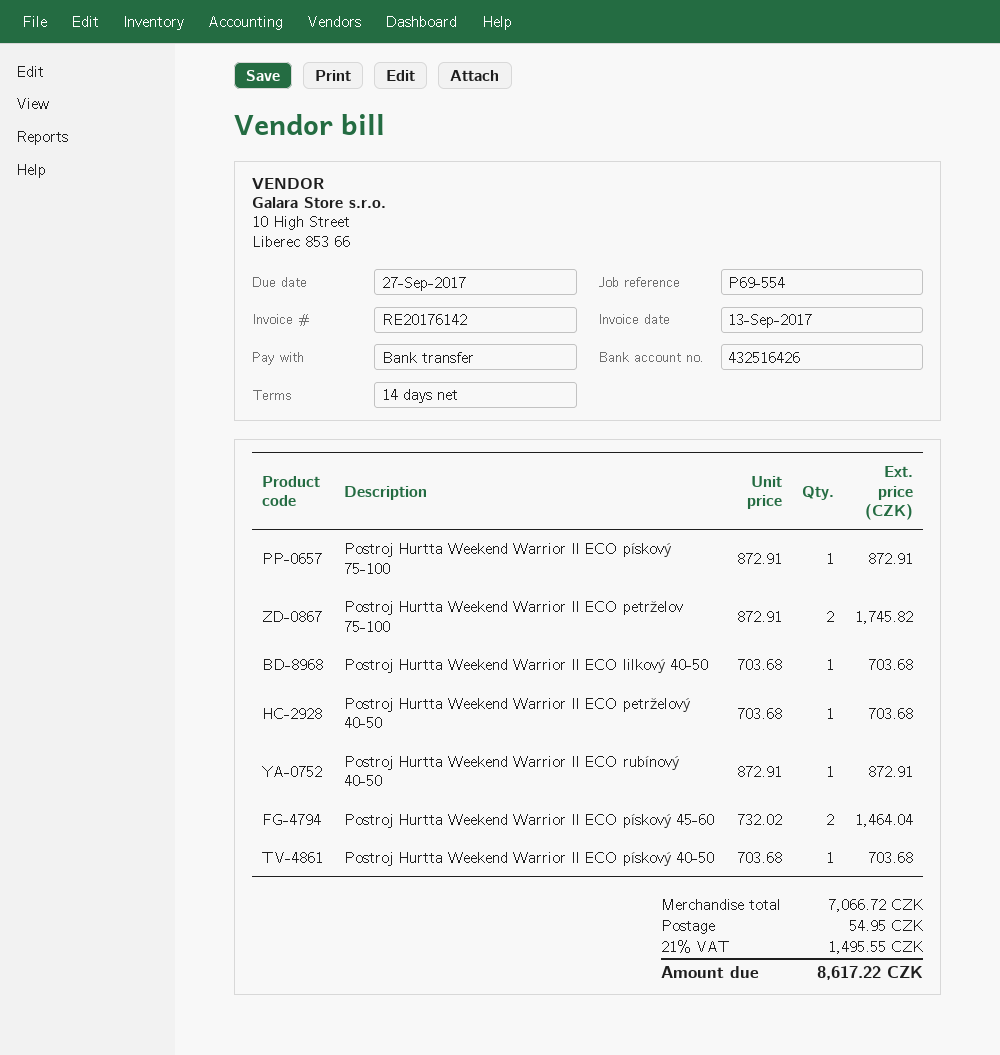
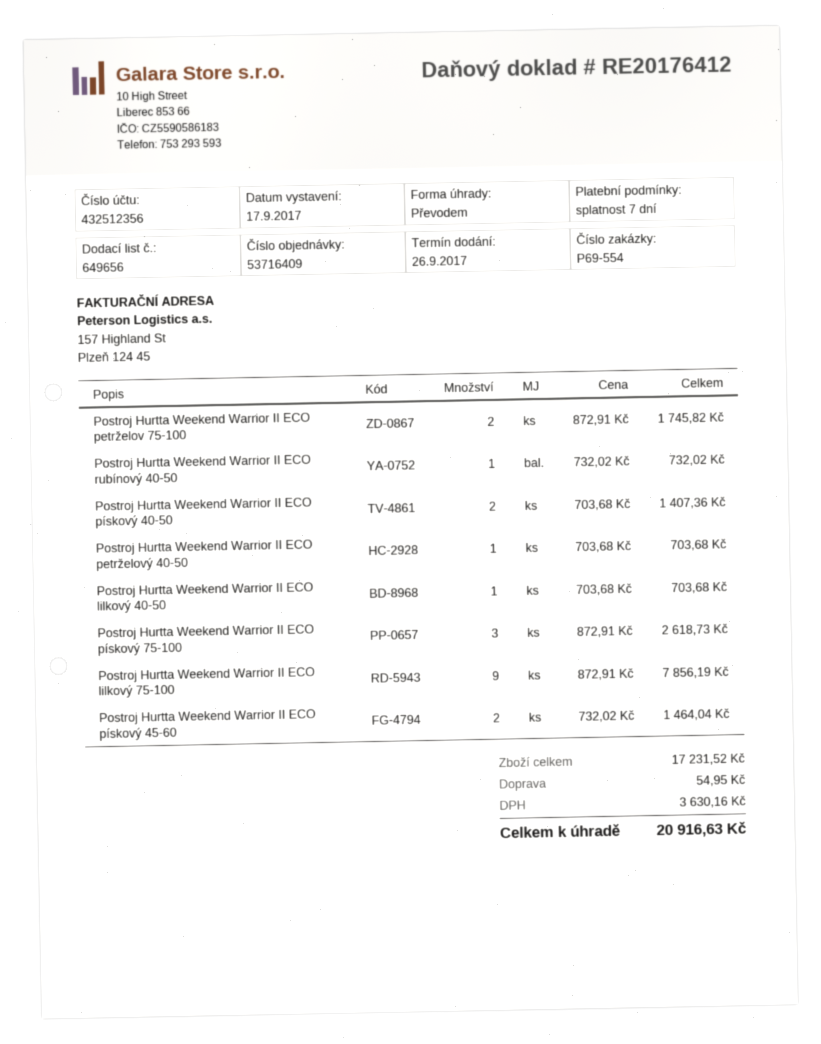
invoice number: RE20176142 -> RE20176412
invoice date: 2017-09-13 -> 2017-09-17
payment terms: 14 days -> 7 days
bank account: 432516426 -> 432512356
Postroj Hurtta Weekend Warrior II ECO pískový 75-100: 1 x 872.91 = 872.91 -> 3 x 872.91 = 2618.73
Postroj Hurtta Weekend Warrior II ECO rubínový 40-50: 1 x 872.91 = 872.91 -> 1 x 732.02 = 732.02
Postroj Hurtta Weekend Warrior II ECO pískový 40-50: 1 x 703.68 = 703.68 -> 2 x 703.68 = 1407.36
Postroj Hurtta Weekend Warrior II ECO lilkový 75-100: none -> 9 x 872.91 = 7856.19
subtotal: 7066.72 -> 17231.52
tax: 1495.55 -> 3630.16
total: 8617.22 -> 20916.63

